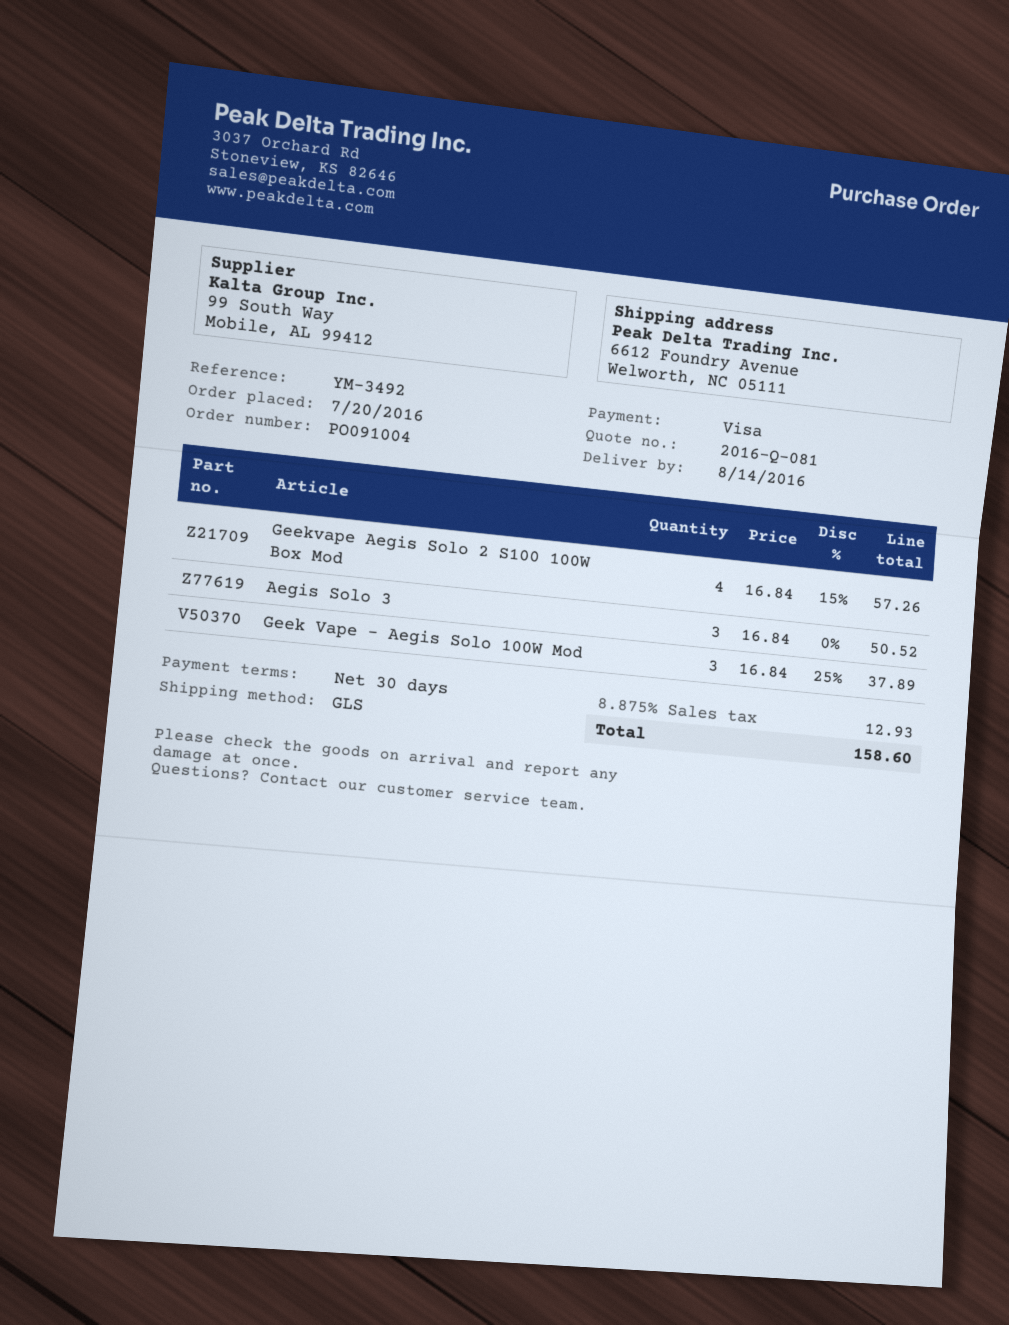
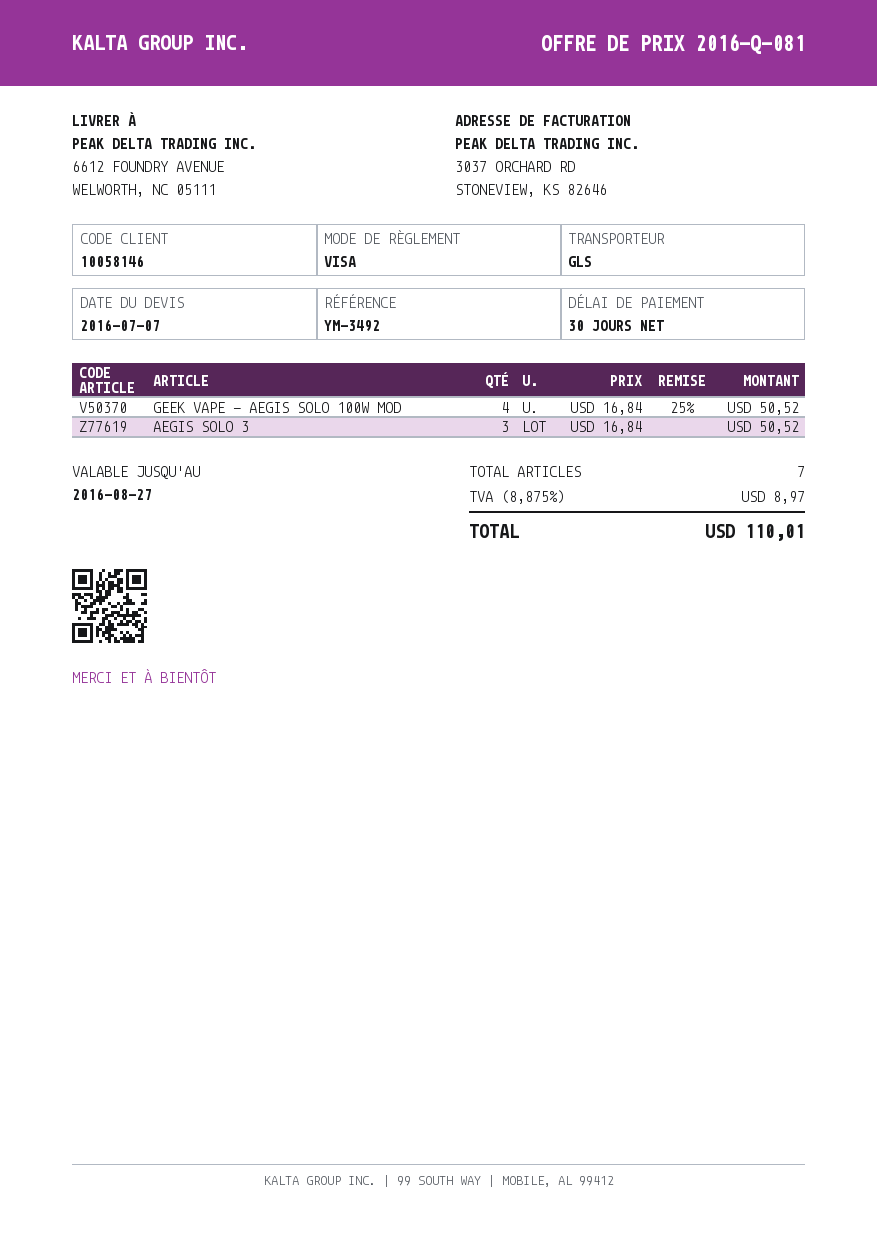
Geekvape Aegis Solo 2 S100 100W Box Mod: 4 x 16.84 - 15% = 57.26 -> none
Geek Vape - Aegis Solo 100W Mod: 3 x 16.84 - 25% = 37.89 -> 4 x 16.84 - 25% = 50.52
tax: 8.875% = 12.93 -> 8.875% = 8.97
total: 158.60 -> 110.01

